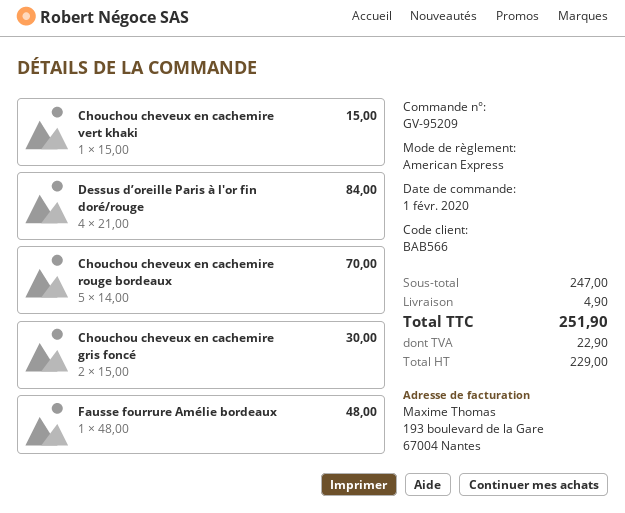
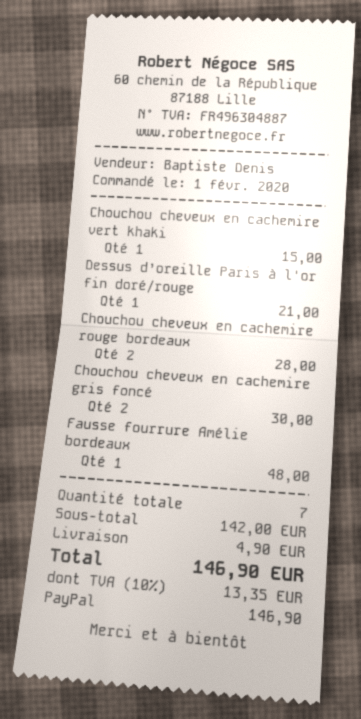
payment method: American Express -> PayPal
Dessus d’oreille Paris à l'or fin doré/rouge: 4 for 84.00 -> 1 for 21.00
Chouchou cheveux en cachemire rouge bordeaux: 5 for 70.00 -> 2 for 28.00
subtotal: 247.00 -> 142.00
tax: 22.90 -> 13.35
total: 251.90 -> 146.90

